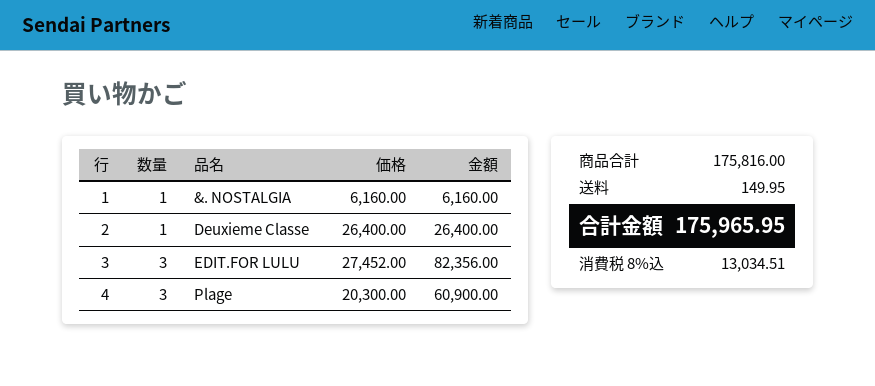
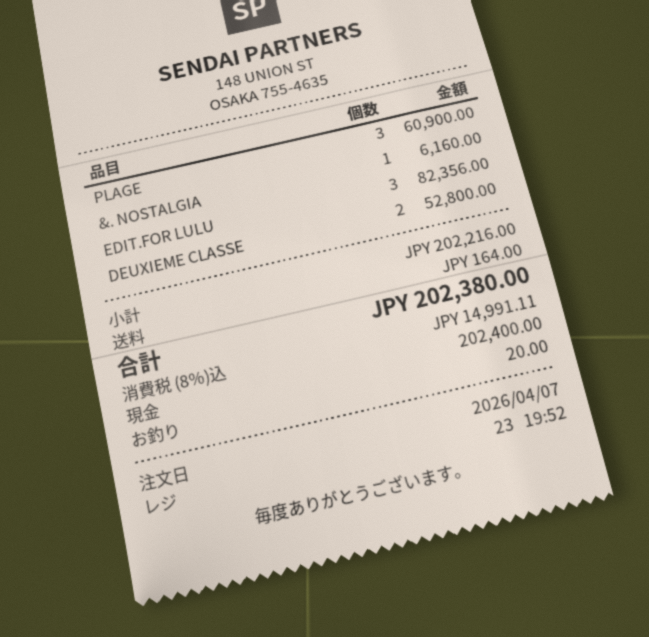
Deuxieme Classe: 1 for 26400.00 -> 2 for 52800.00
subtotal: 175816.00 -> 202216.00
shipping: 149.95 -> 164.00
tax: 8% = 13034.51 -> 8% = 14991.11
total: 175965.95 -> 202380.00

